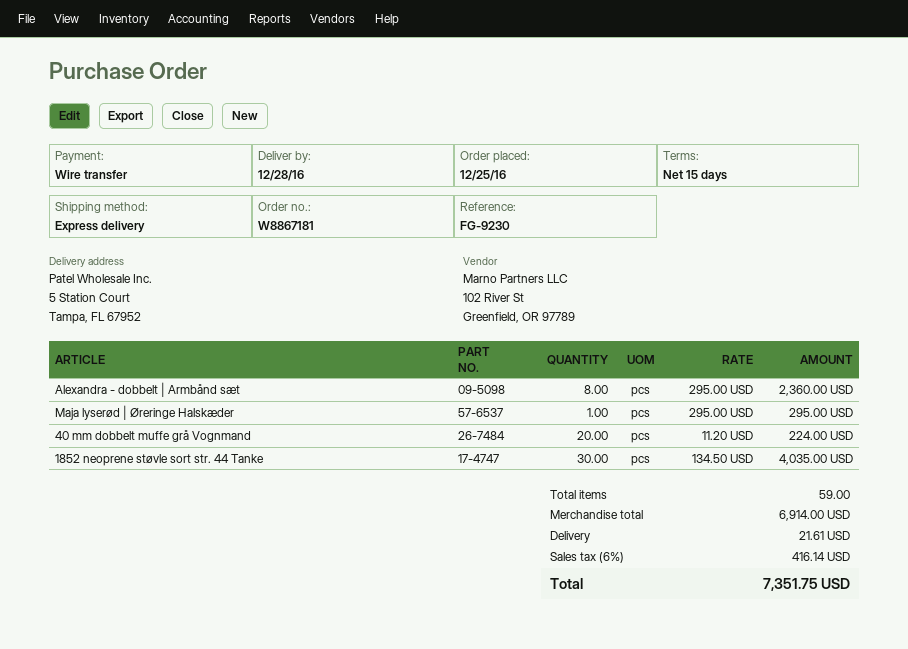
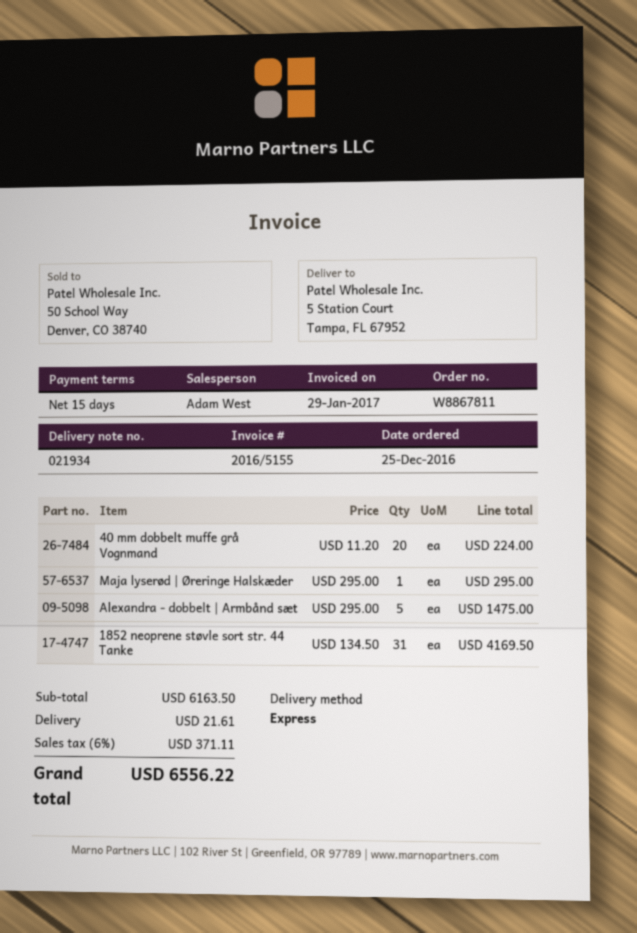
order number: W8867181 -> W8867811
Alexandra - dobbelt | Armbånd sæt: 8 x 295.00 = 2360.00 -> 5 x 295.00 = 1475.00
1852 neoprene støvle sort str. 44 Tanke: 30 x 134.50 = 4035.00 -> 31 x 134.50 = 4169.50
subtotal: 6914.00 -> 6163.50
tax: 6% = 416.14 -> 6% = 371.11
total: 7351.75 -> 6556.22

